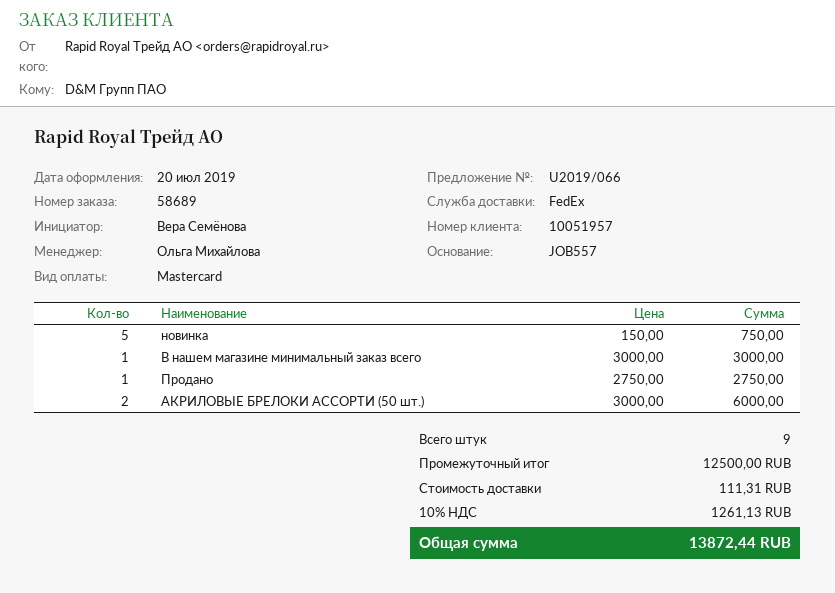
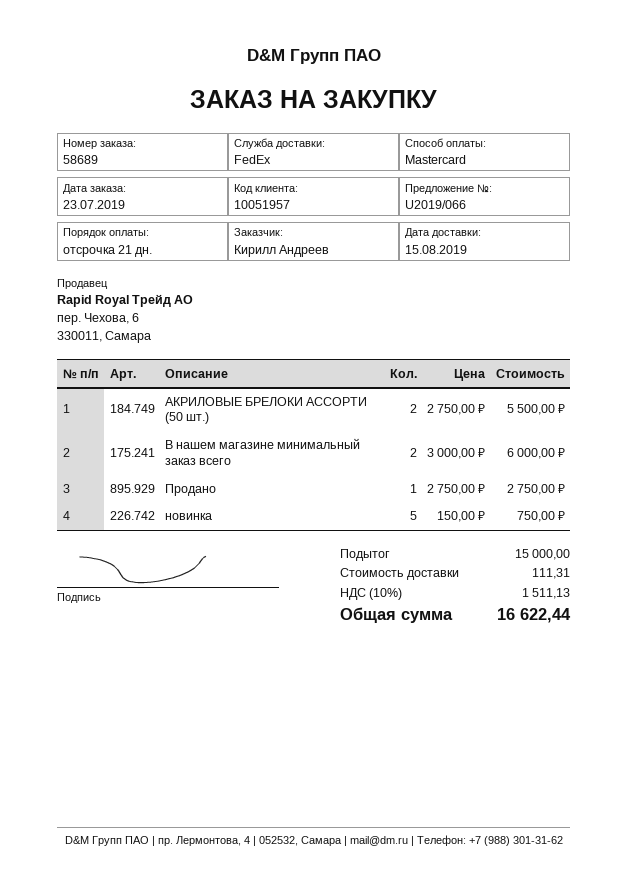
order date: 2019-07-20 -> 2019-07-23
ordered by: Вера Семёнова -> Кирилл Андреев
В нашем магазине минимальный заказ всего: 1 x 3000.00 = 3000.00 -> 2 x 3000.00 = 6000.00
АКРИЛОВЫЕ БРЕЛОКИ АССОРТИ (50 шт.): 2 x 3000.00 = 6000.00 -> 2 x 2750.00 = 5500.00
subtotal: 12500.00 -> 15000.00
tax: 10% = 1261.13 -> 10% = 1511.13
total: 13872.44 -> 16622.44

